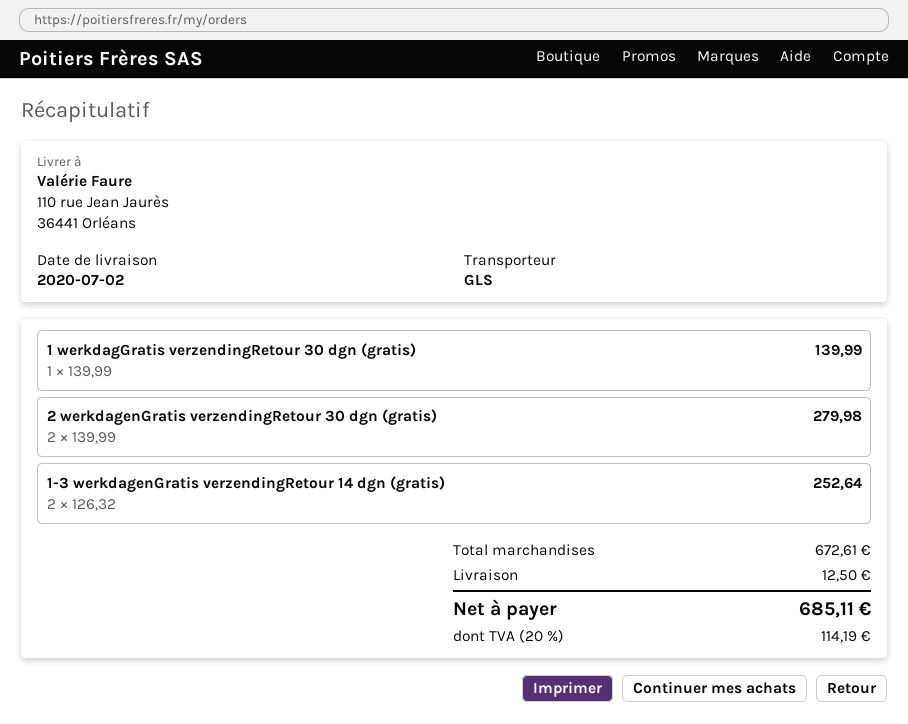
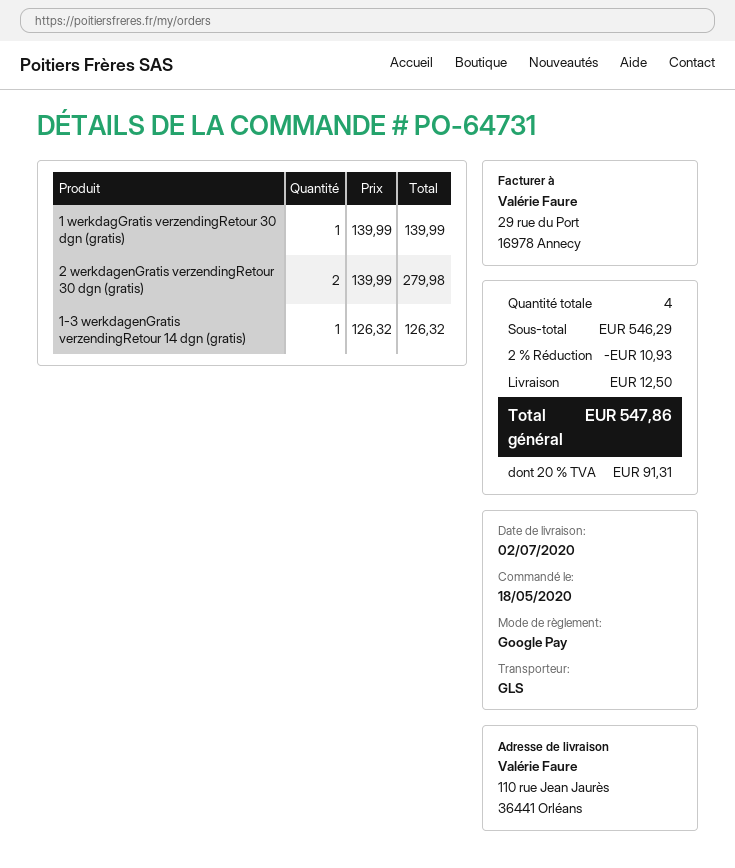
1-3 werkdagenGratis verzendingRetour 14 dgn (gratis): 2 x 126.32 = 252.64 -> 1 x 126.32 = 126.32
subtotal: 672.61 -> 546.29
discount: none -> 2% = 10.93
tax: 20% = 114.19 -> 20% = 91.31
total: 685.11 -> 547.86

